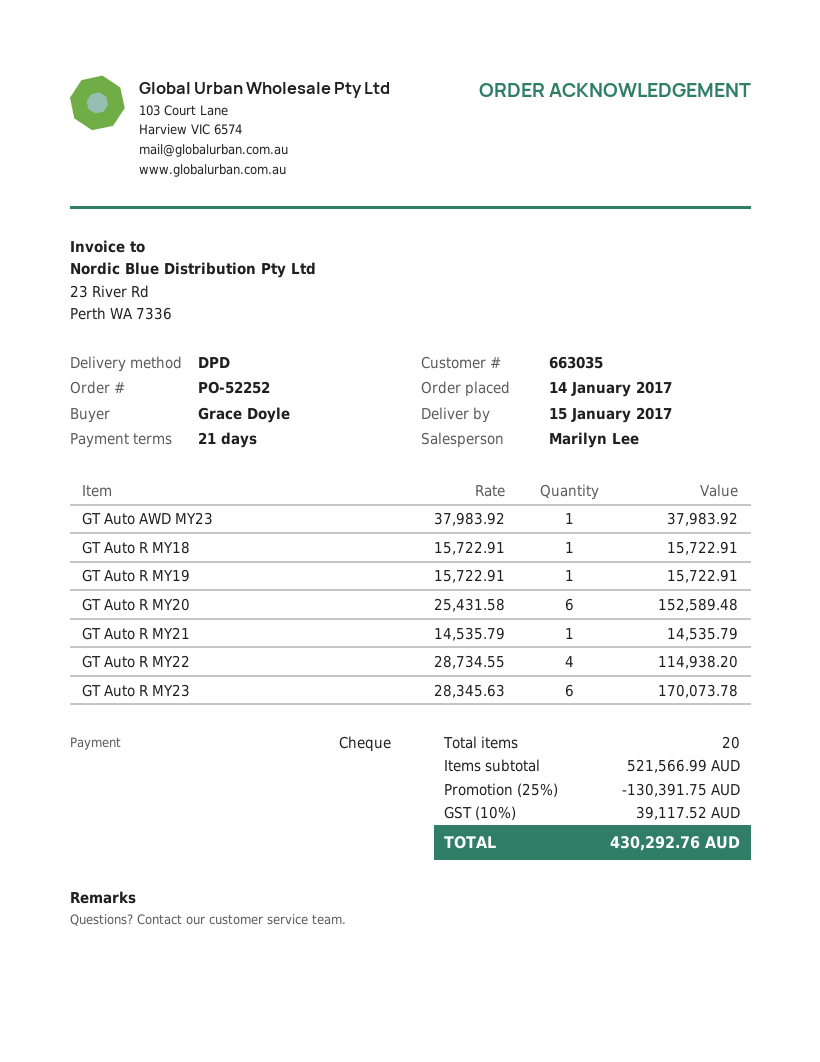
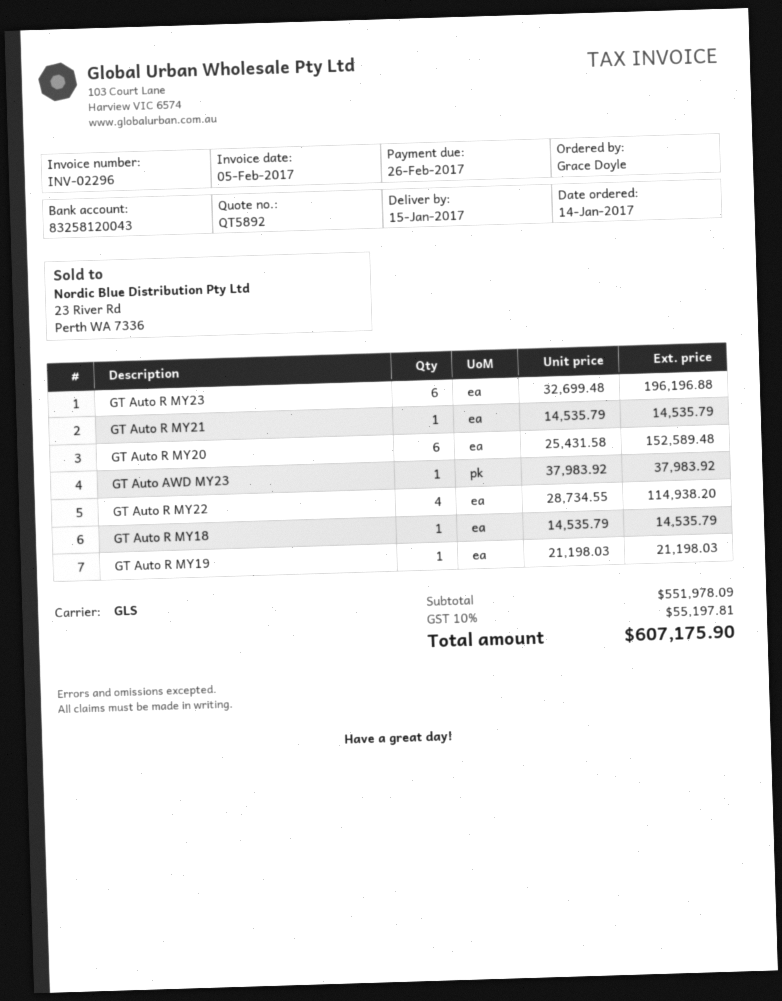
shipping method: DPD -> GLS
GT Auto R MY18: 1 x 15722.91 = 15722.91 -> 1 x 14535.79 = 14535.79
GT Auto R MY19: 1 x 15722.91 = 15722.91 -> 1 x 21198.03 = 21198.03
GT Auto R MY23: 6 x 28345.63 = 170073.78 -> 6 x 32699.48 = 196196.88
subtotal: 521566.99 -> 551978.09
discount: 25% = 130391.75 -> none
tax: 10% = 39117.52 -> 10% = 55197.81
total: 430292.76 -> 607175.90

